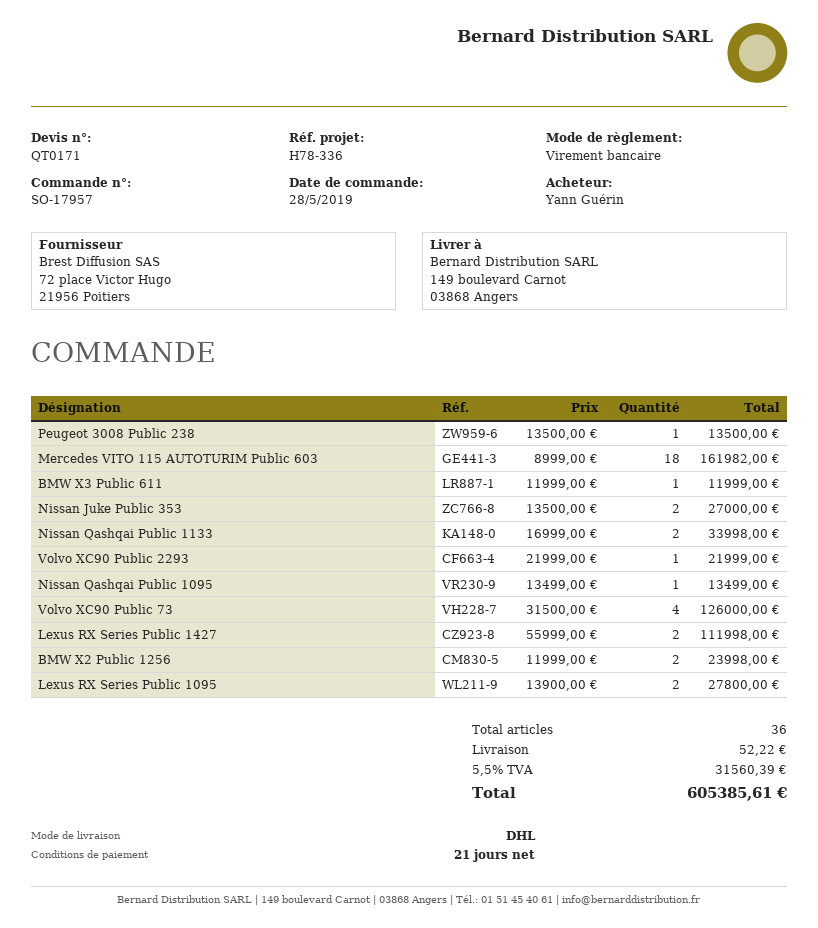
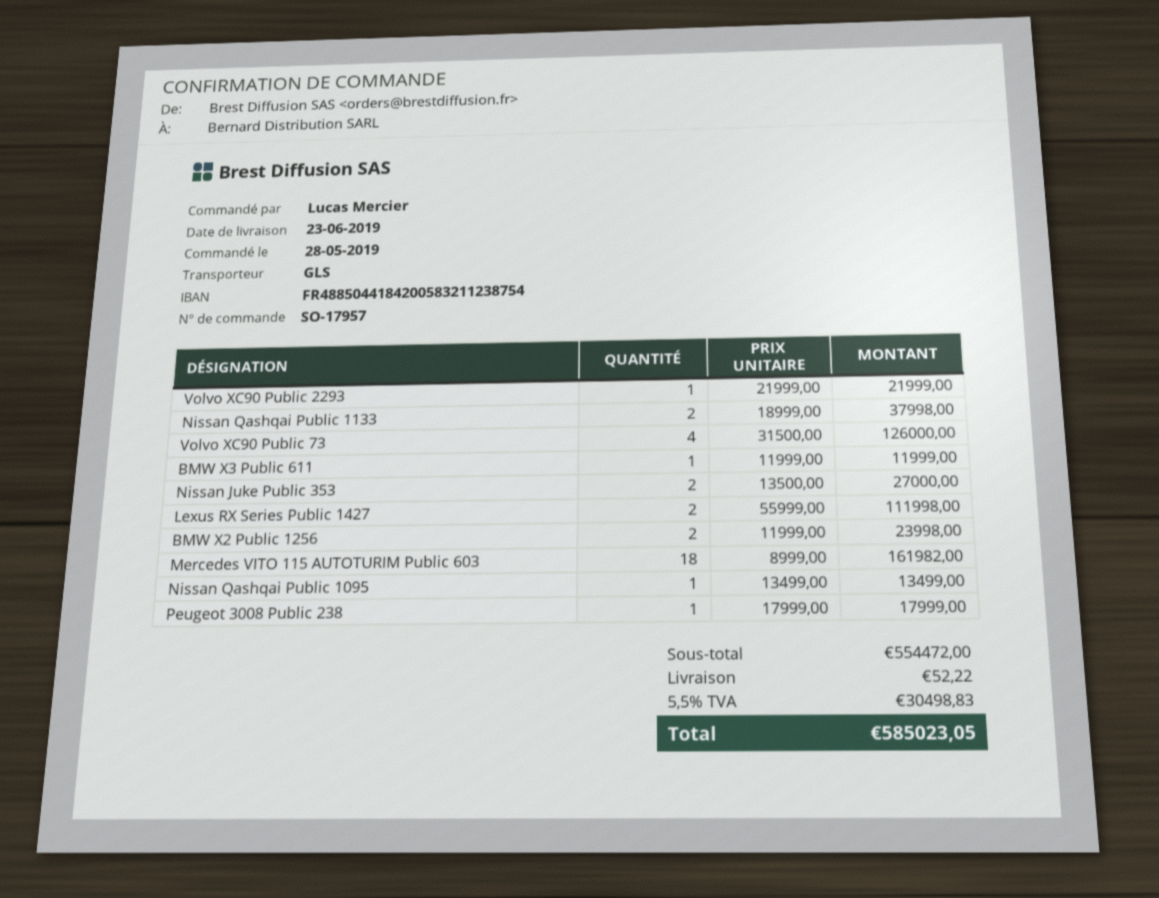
ordered by: Yann Guérin -> Lucas Mercier
shipping method: DHL -> GLS
Peugeot 3008 Public 238: 1 x 13500.00 = 13500.00 -> 1 x 17999.00 = 17999.00
Nissan Qashqai Public 1133: 2 x 16999.00 = 33998.00 -> 2 x 18999.00 = 37998.00
Lexus RX Series Public 1095: 2 x 13900.00 = 27800.00 -> none
tax: 5.5% = 31560.39 -> 5.5% = 30498.83
total: 605385.61 -> 585023.05

